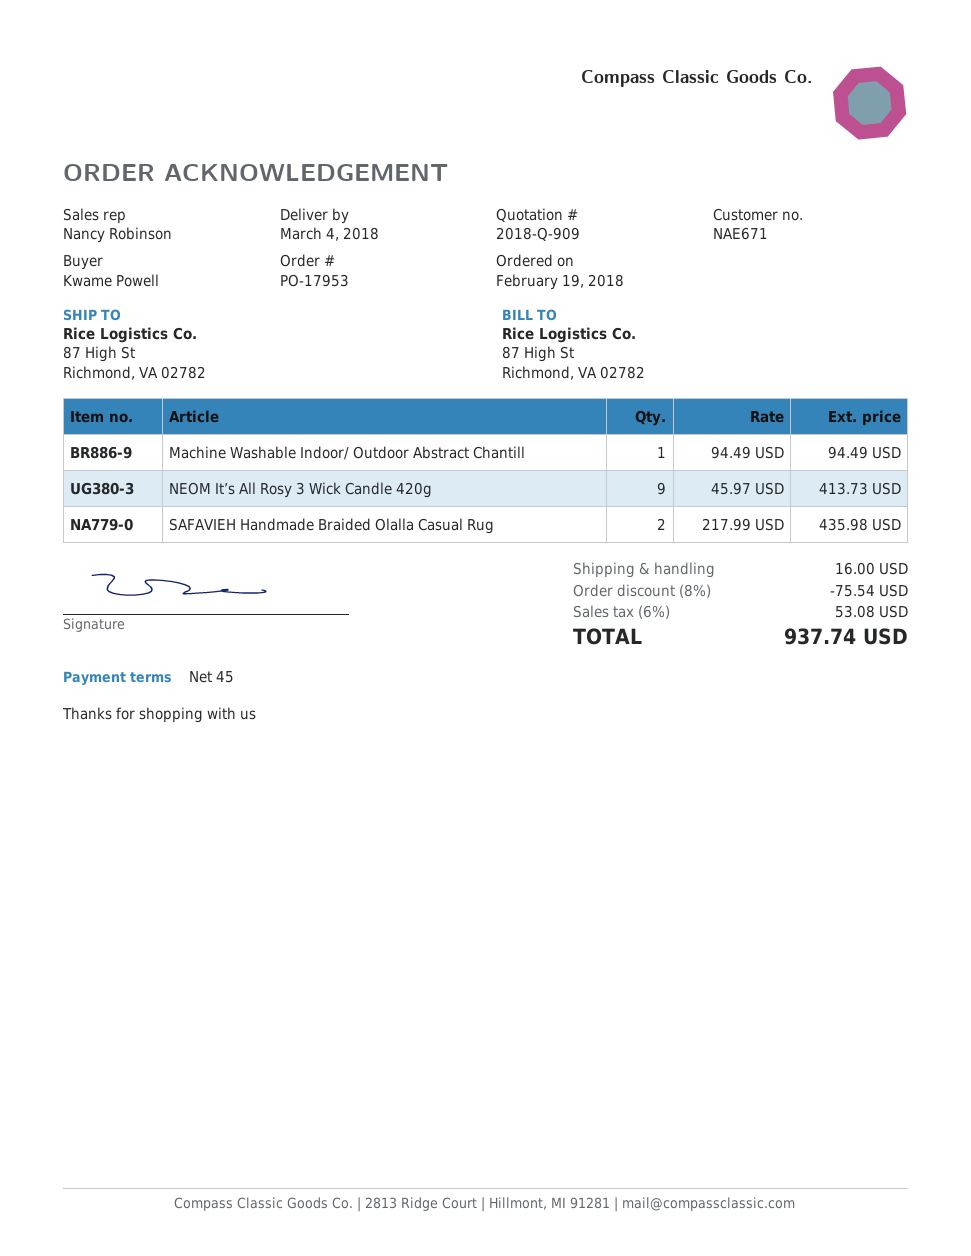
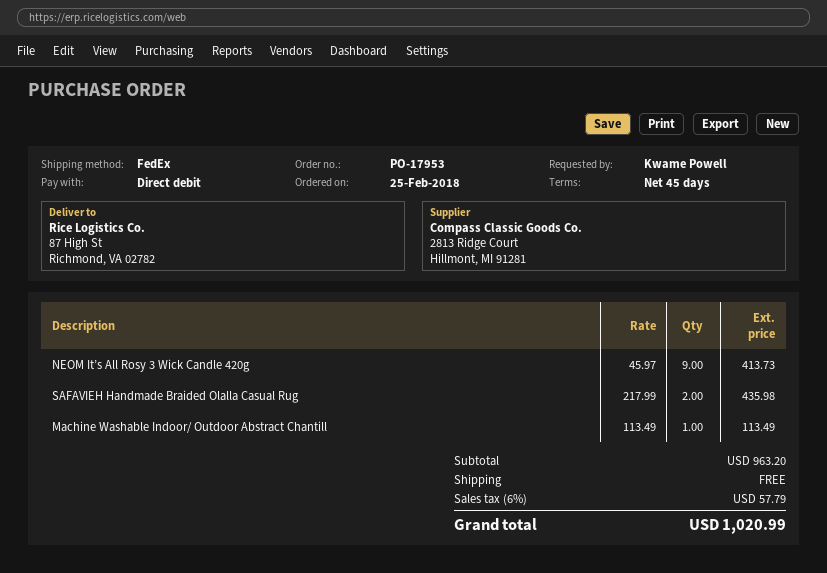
order date: 2018-02-19 -> 2018-02-25
Machine Washable Indoor/ Outdoor Abstract Chantill: 1 x 94.49 = 94.49 -> 1 x 113.49 = 113.49
discount: 8% = 75.54 -> none
shipping: 16.00 -> 0.00
tax: 6% = 53.08 -> 6% = 57.79
total: 937.74 -> 1020.99

